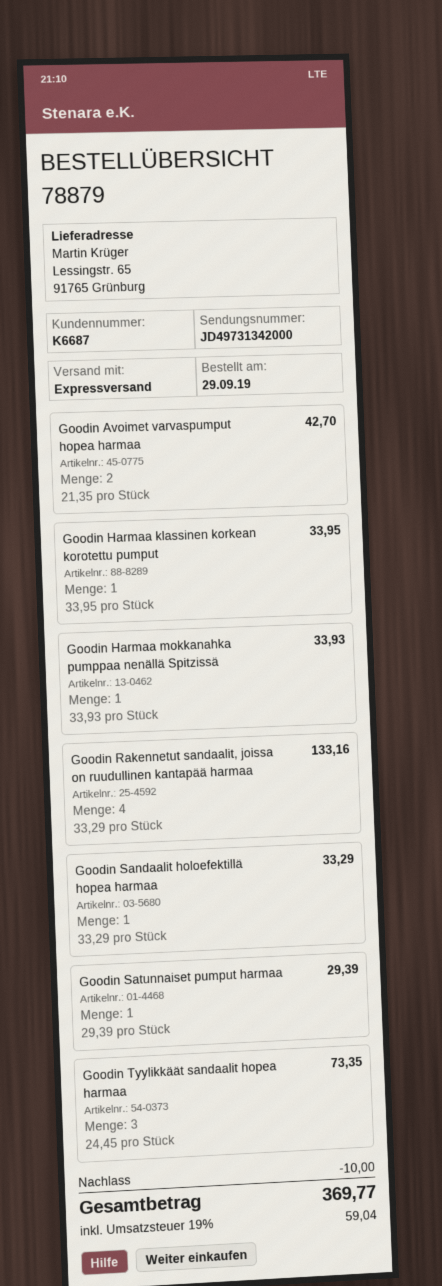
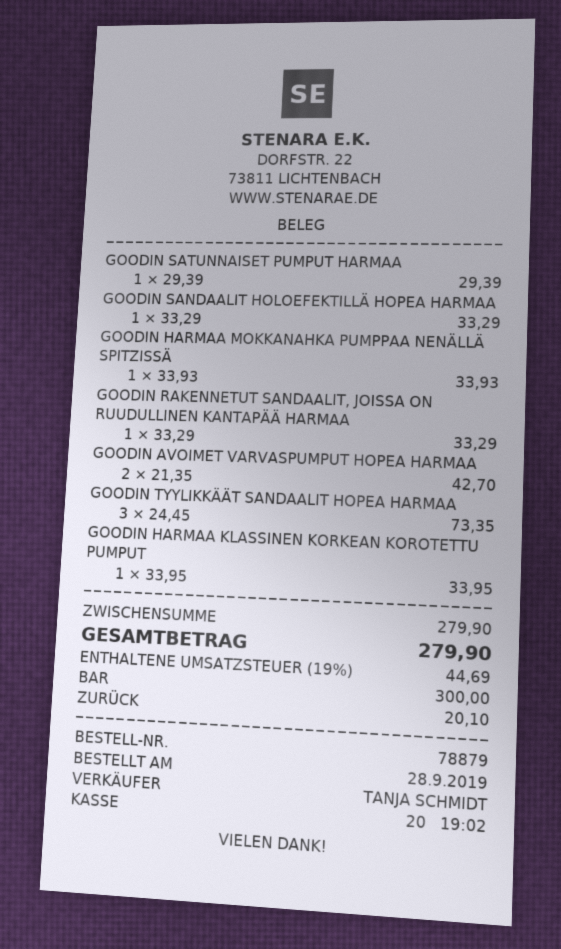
order date: 2019-09-29 -> 2019-09-28
Goodin Rakennetut sandaalit, joissa on ruudullinen kantapää harmaa: 4 x 33.29 = 133.16 -> 1 x 33.29 = 33.29
discount: 10.00 -> none
tax: 19% = 59.04 -> 19% = 44.69
total: 369.77 -> 279.90

